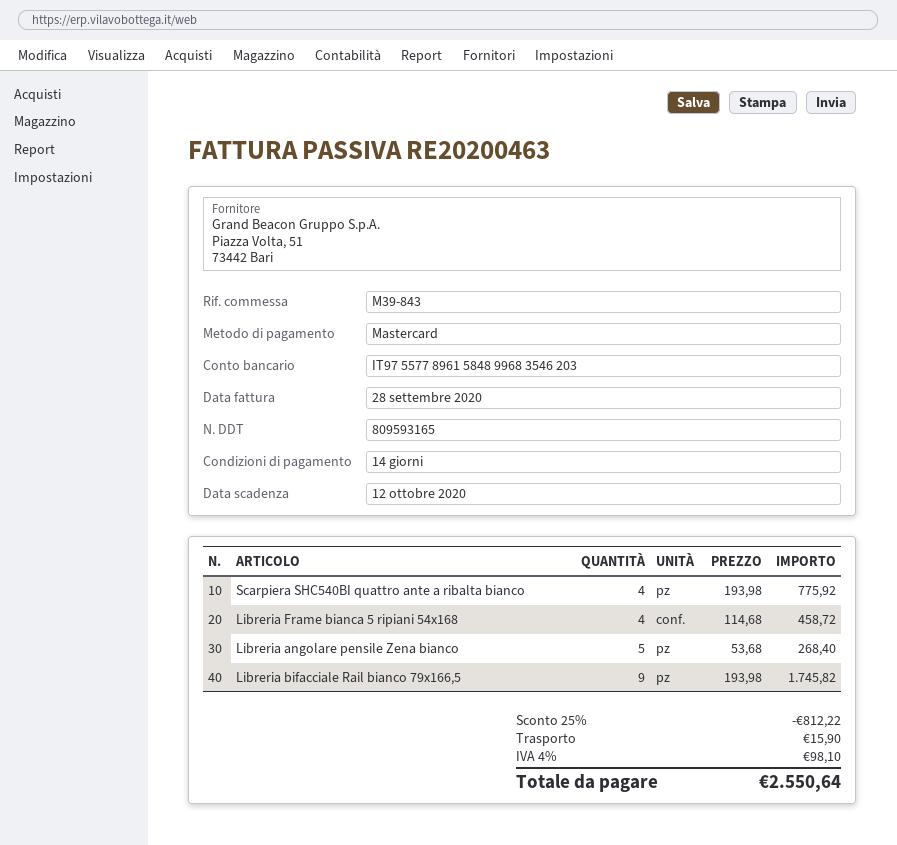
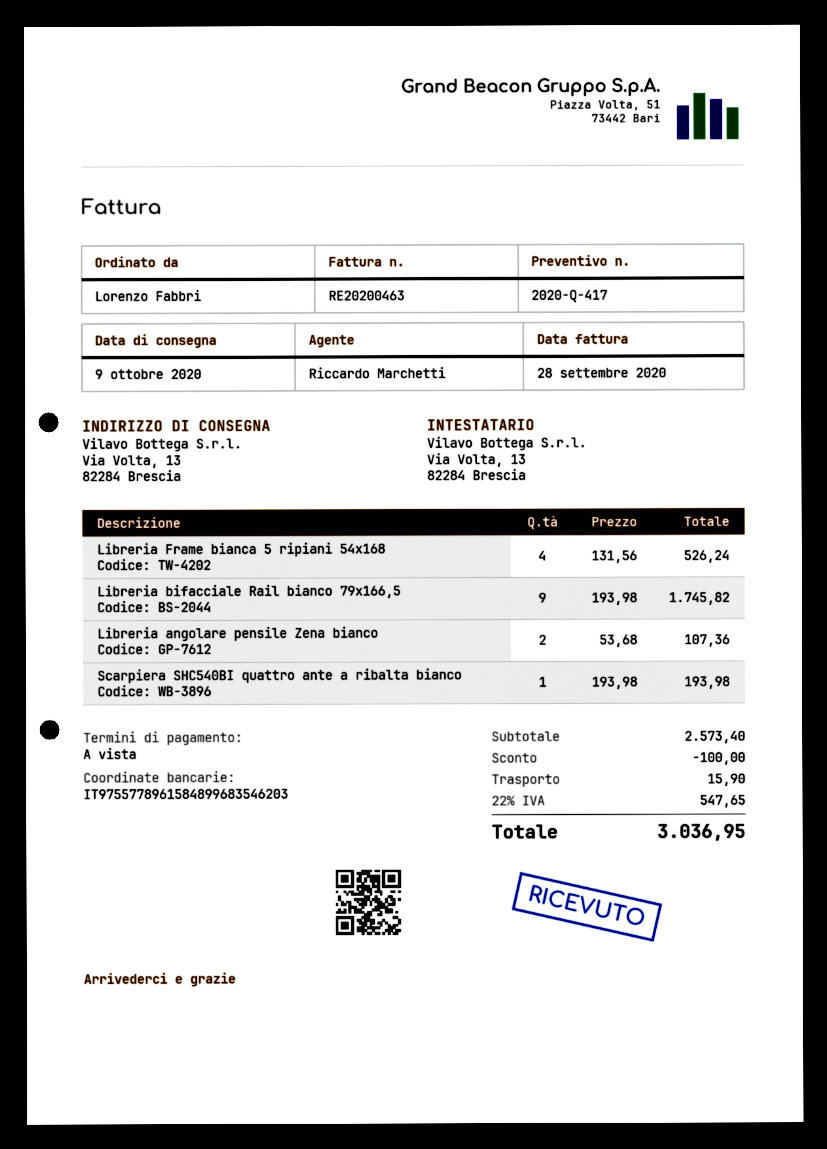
payment terms: 14 days -> on receipt
Scarpiera SHC540BI quattro ante a ribalta bianco: 4 x 193.98 = 775.92 -> 1 x 193.98 = 193.98
Libreria Frame bianca 5 ripiani 54x168: 4 x 114.68 = 458.72 -> 4 x 131.56 = 526.24
Libreria angolare pensile Zena bianco: 5 x 53.68 = 268.40 -> 2 x 53.68 = 107.36
discount: 812.22 -> 100.00
tax: 4% = 98.10 -> 22% = 547.65
total: 2550.64 -> 3036.95

